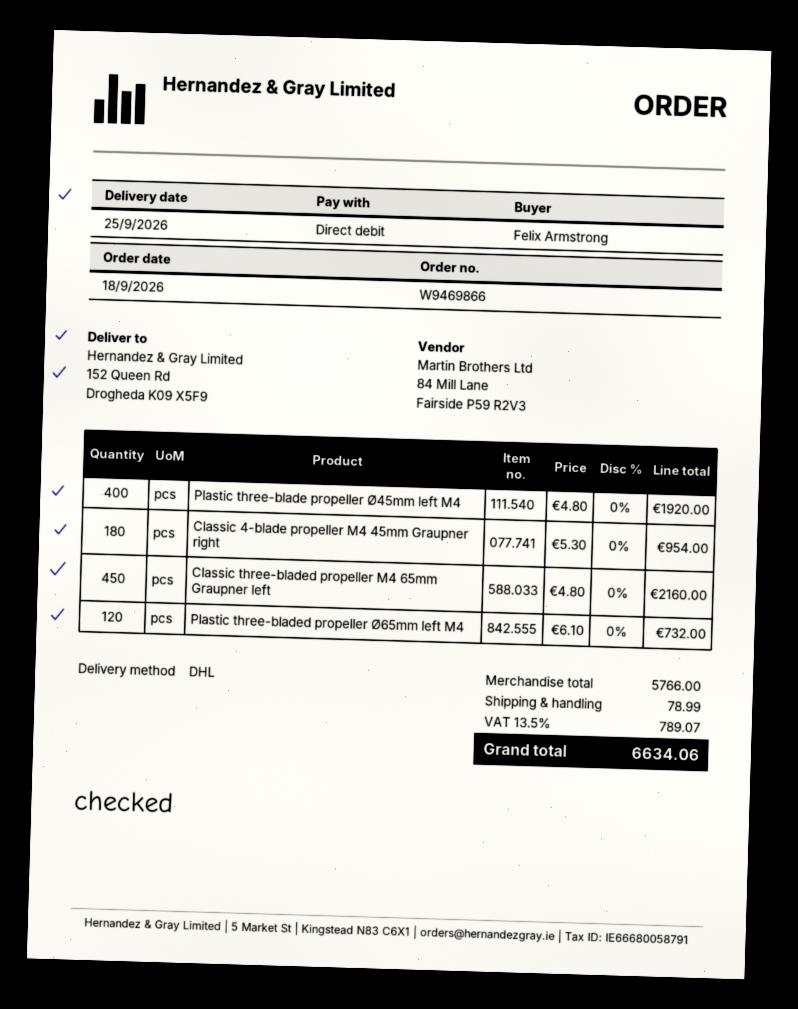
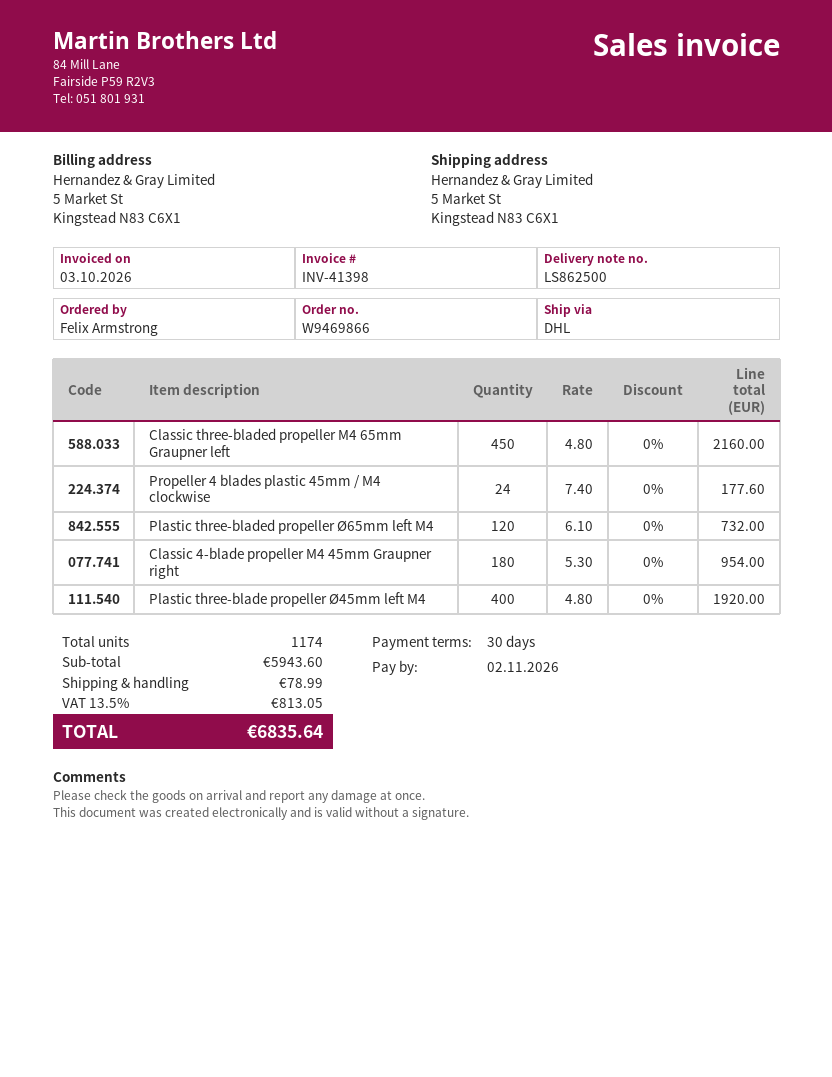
ship to: 152 Queen Rd, Drogheda K09 X5F9 -> 5 Market St, Kingstead N83 C6X1
Propeller 4 blades plastic 45mm / M4 clockwise: none -> 24 x 7.40 = 177.60
subtotal: 5766.00 -> 5943.60
tax: 13.5% = 789.07 -> 13.5% = 813.05
total: 6634.06 -> 6835.64

